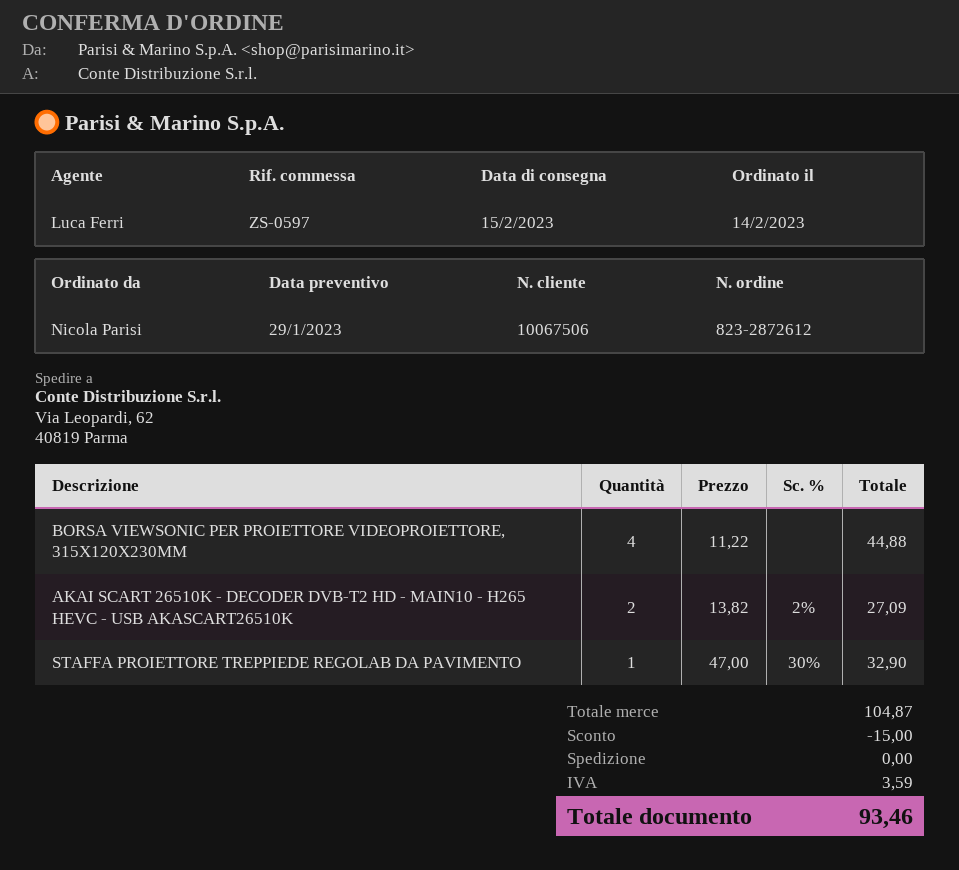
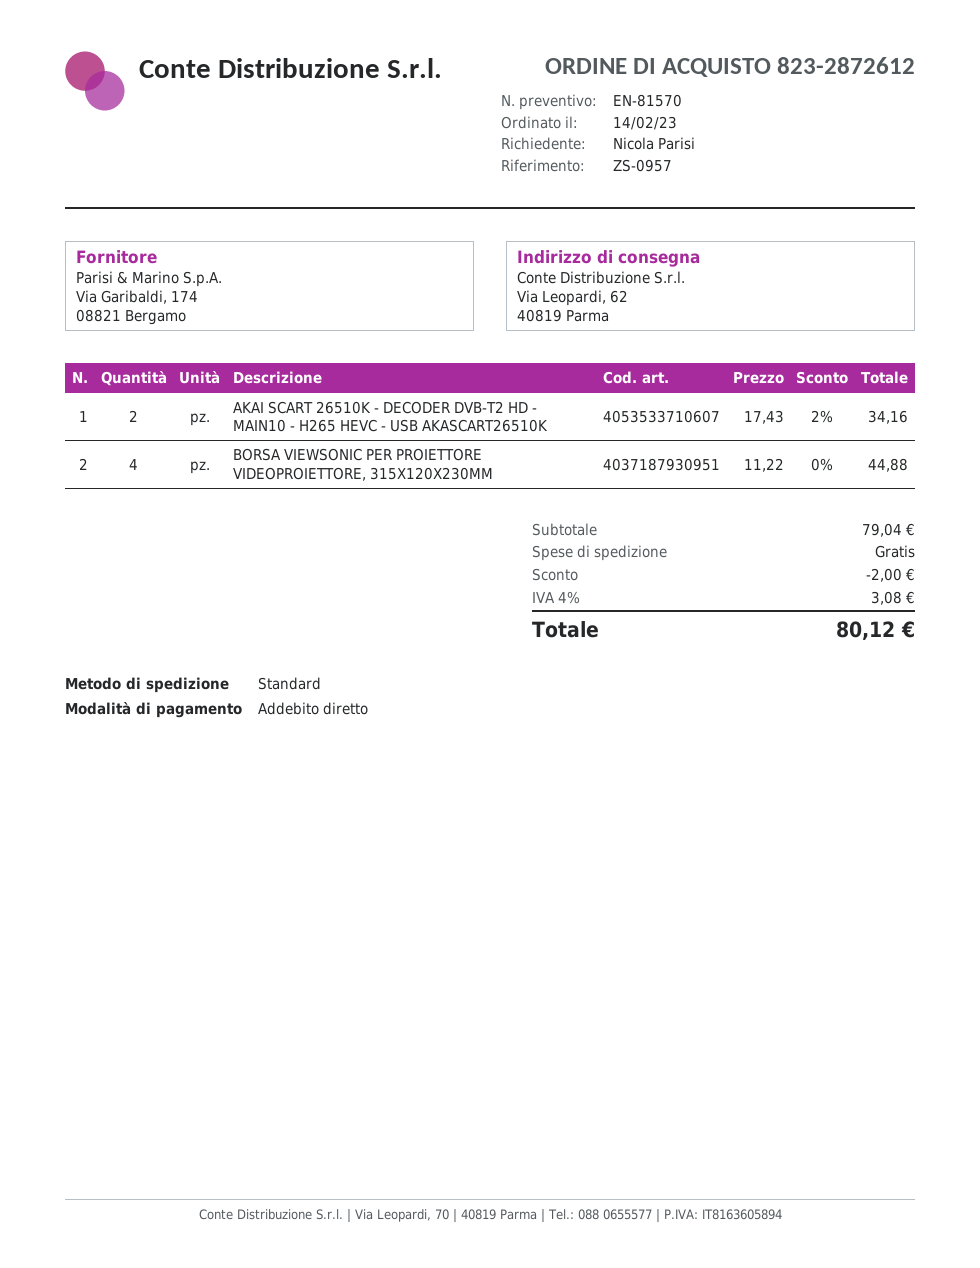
reference: ZS-0597 -> ZS-0957
AKAI SCART 26510K - DECODER DVB-T2 HD - MAIN10 - H265 HEVC - USB AKASCART26510K: 2 x 13.82 - 2% = 27.09 -> 2 x 17.43 - 2% = 34.16
STAFFA PROIETTORE TREPPIEDE REGOLAB DA PAVIMENTO: 1 x 47.00 - 30% = 32.90 -> none
subtotal: 104.87 -> 79.04
discount: 15.00 -> 2.00
tax: 3.59 -> 3.08
total: 93.46 -> 80.12

